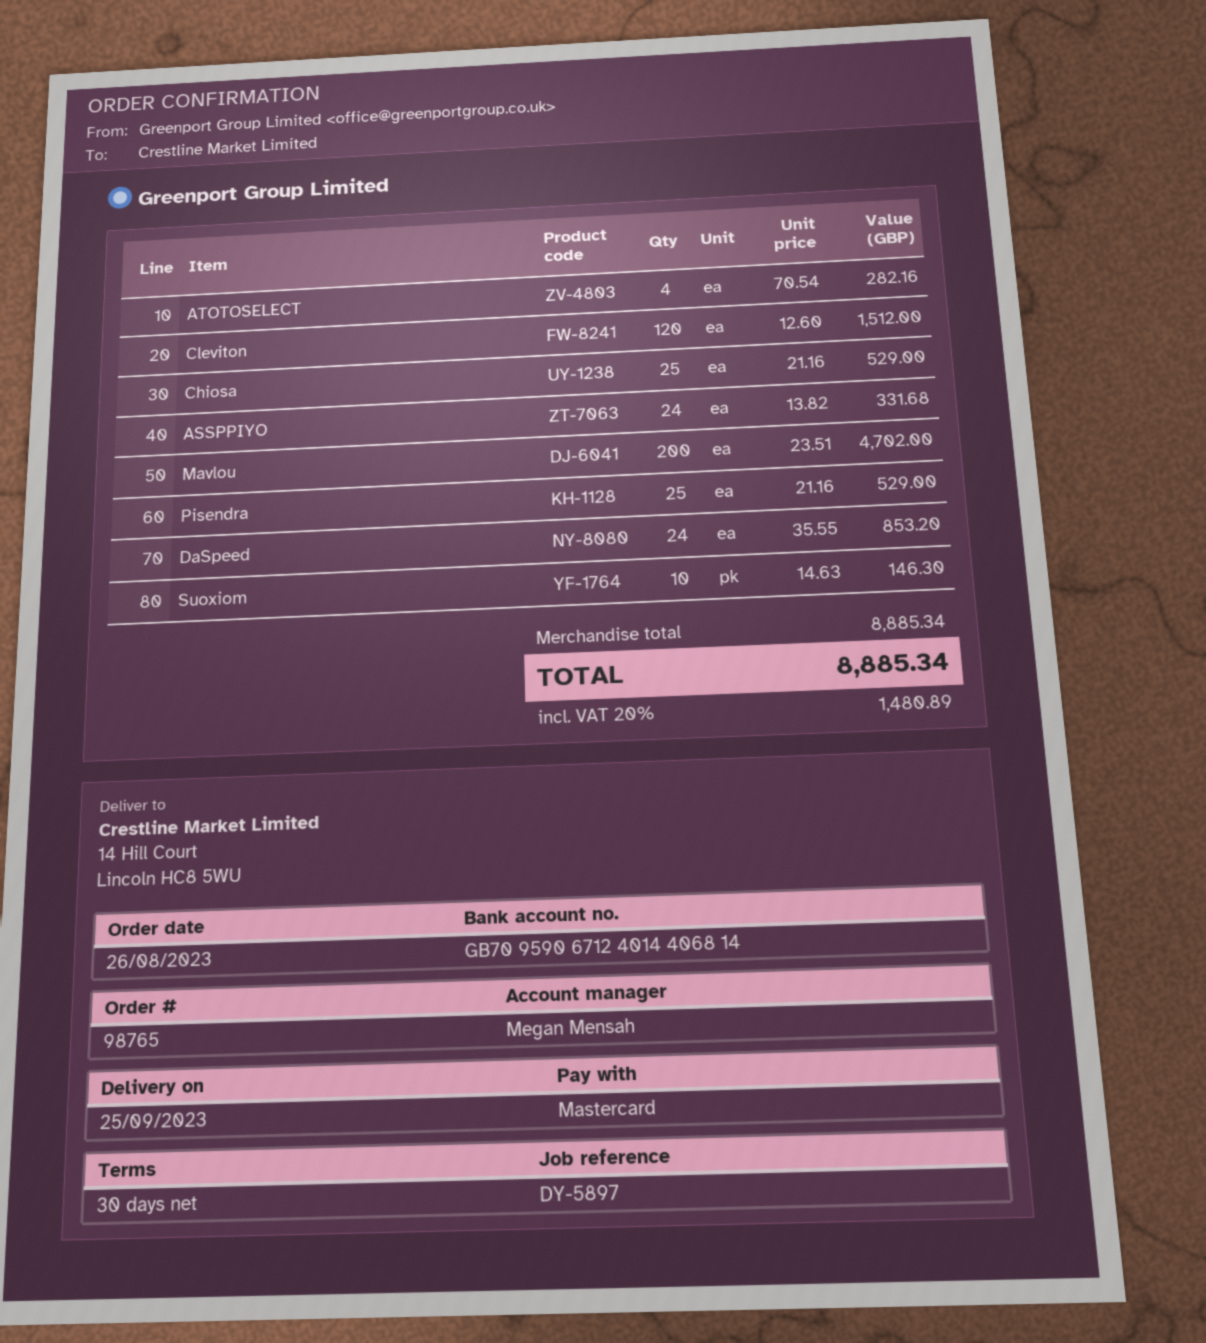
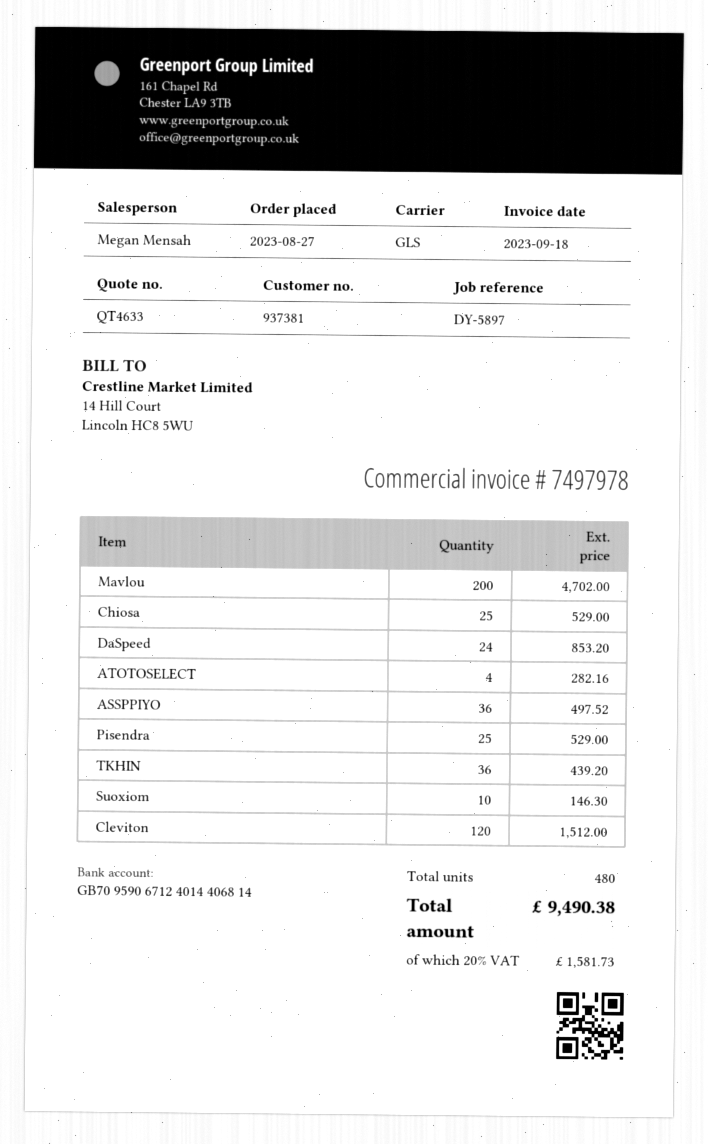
order date: 2023-08-26 -> 2023-08-27
ASSPPIYO: 24 for 331.68 -> 36 for 497.52
TKHIN: none -> 36 for 439.20
tax: 20% = 1480.89 -> 20% = 1581.73
total: 8885.34 -> 9490.38

